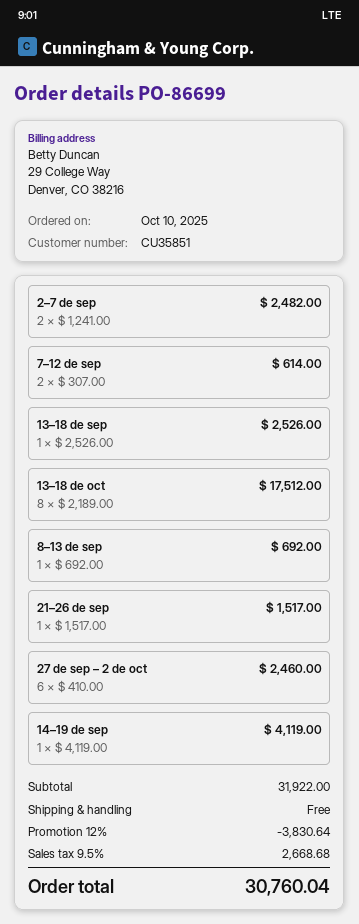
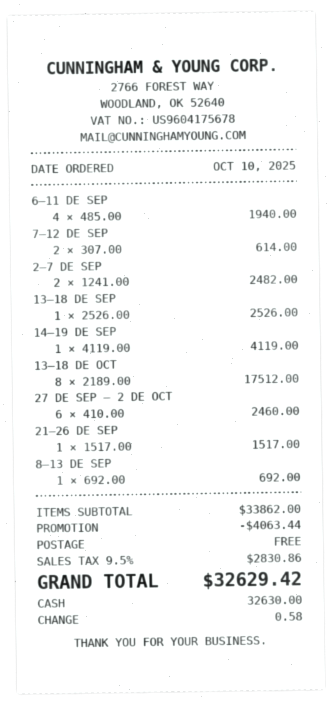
6–11 DE SEP: none -> 4 x 485.00 = 1940.00
subtotal: 31922.00 -> 33862.00
discount: 3830.64 -> 4063.44
tax: 9.5% = 2668.68 -> 9.5% = 2830.86
total: 30760.04 -> 32629.42

